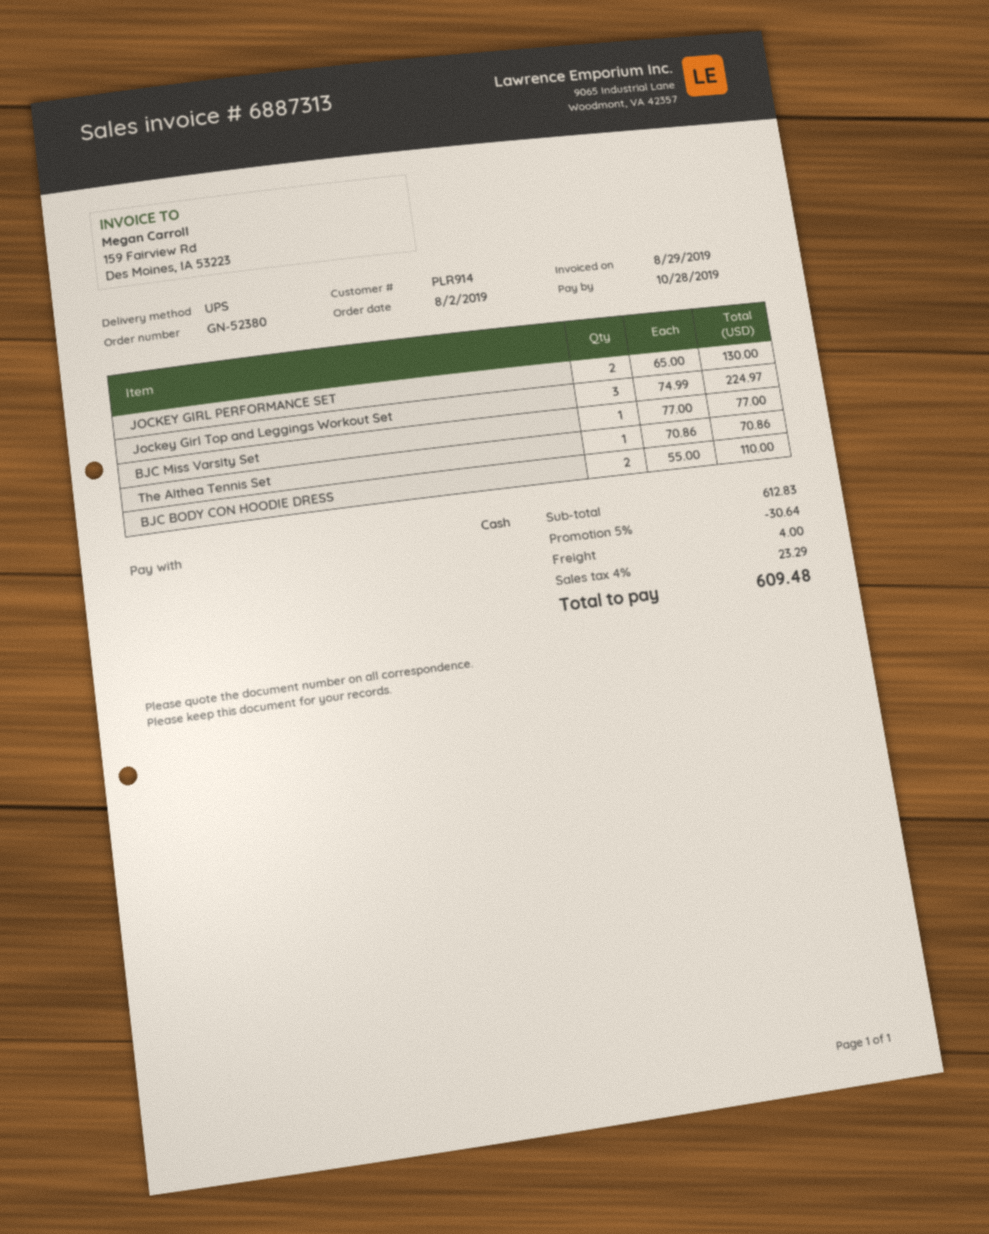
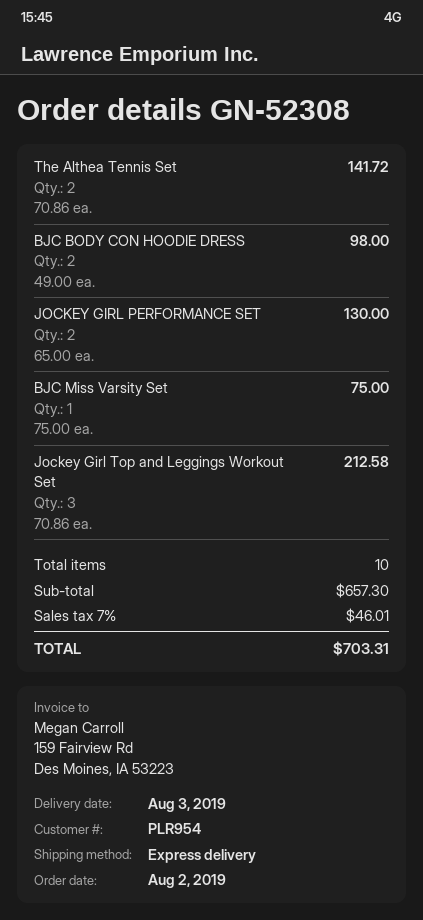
order number: GN-52380 -> GN-52308
customer number: PLR914 -> PLR954
shipping method: UPS -> express
Jockey Girl Top and Leggings Workout Set: 3 x 74.99 = 224.97 -> 3 x 70.86 = 212.58
BJC Miss Varsity Set: 1 x 77.00 = 77.00 -> 1 x 75.00 = 75.00
The Althea Tennis Set: 1 x 70.86 = 70.86 -> 2 x 70.86 = 141.72
BJC BODY CON HOODIE DRESS: 2 x 55.00 = 110.00 -> 2 x 49.00 = 98.00
subtotal: 612.83 -> 657.30
discount: 5% = 30.64 -> none
shipping: 4.00 -> none
tax: 4% = 23.29 -> 7% = 46.01
total: 609.48 -> 703.31

